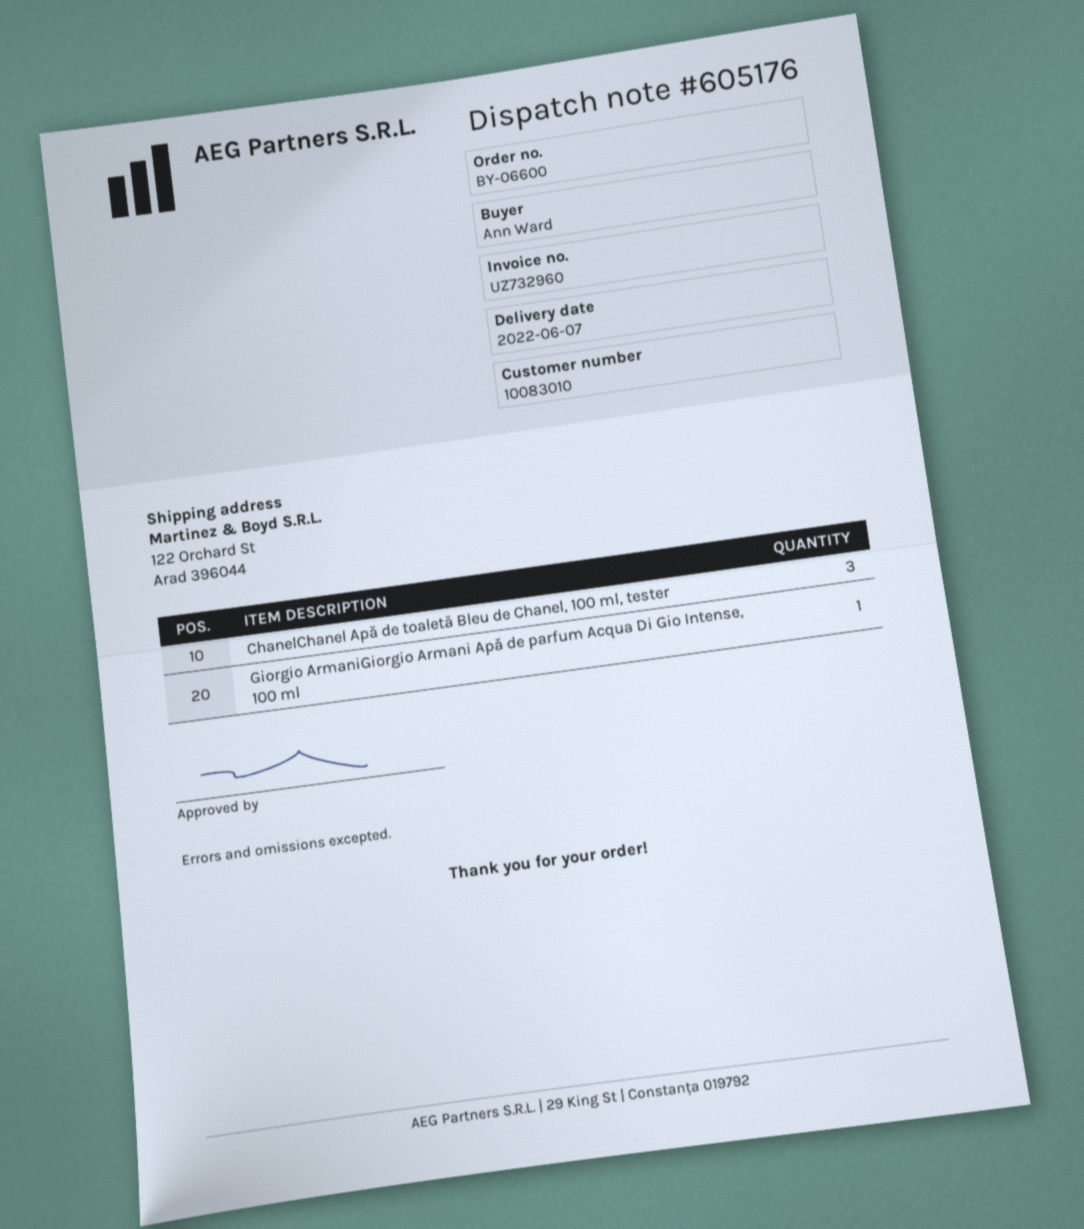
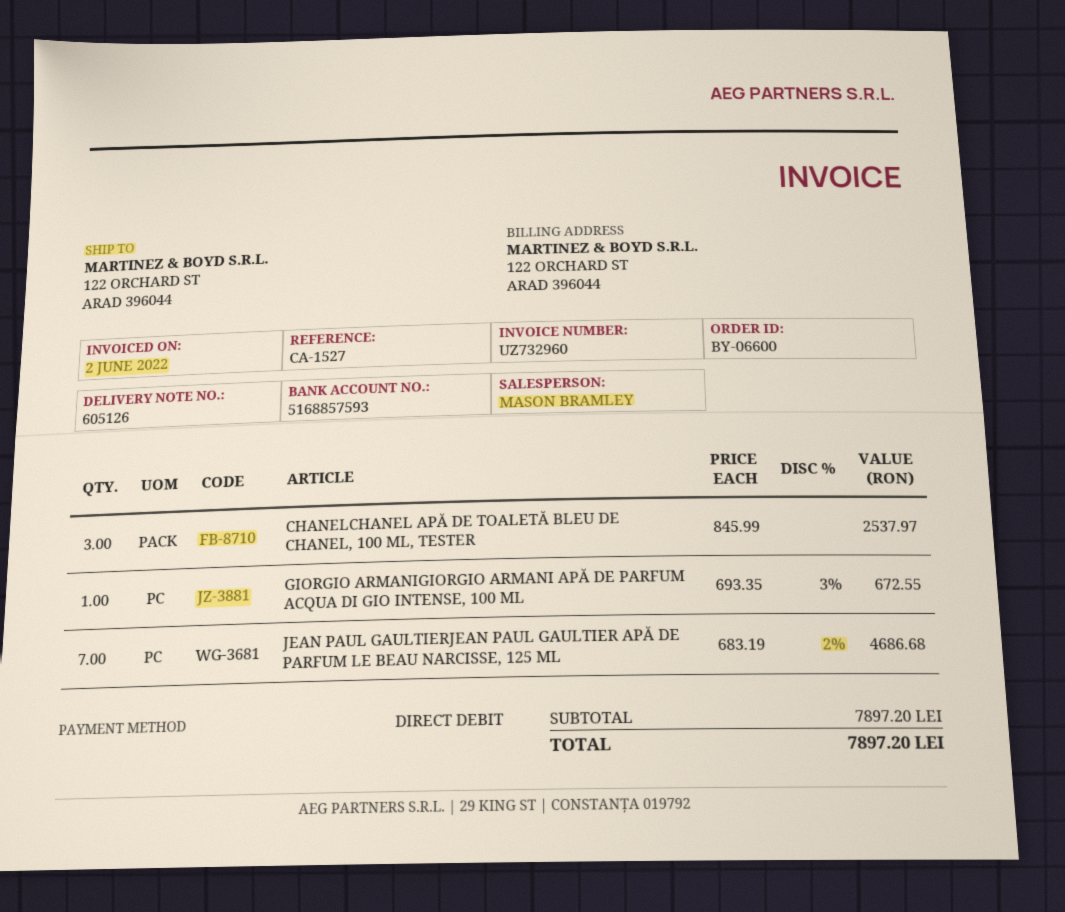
delivery note number: 605176 -> 605126
JEAN PAUL GAULTIERJEAN PAUL GAULTIER APĂ DE PARFUM LE BEAU NARCISSE, 125 ML: none -> 7

